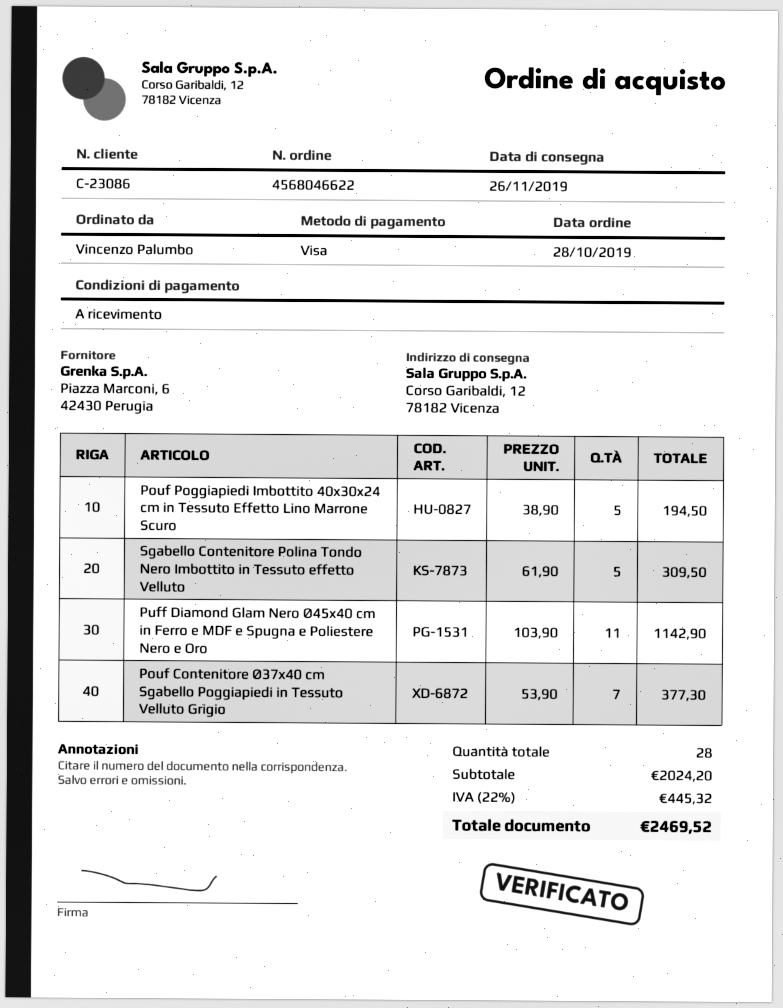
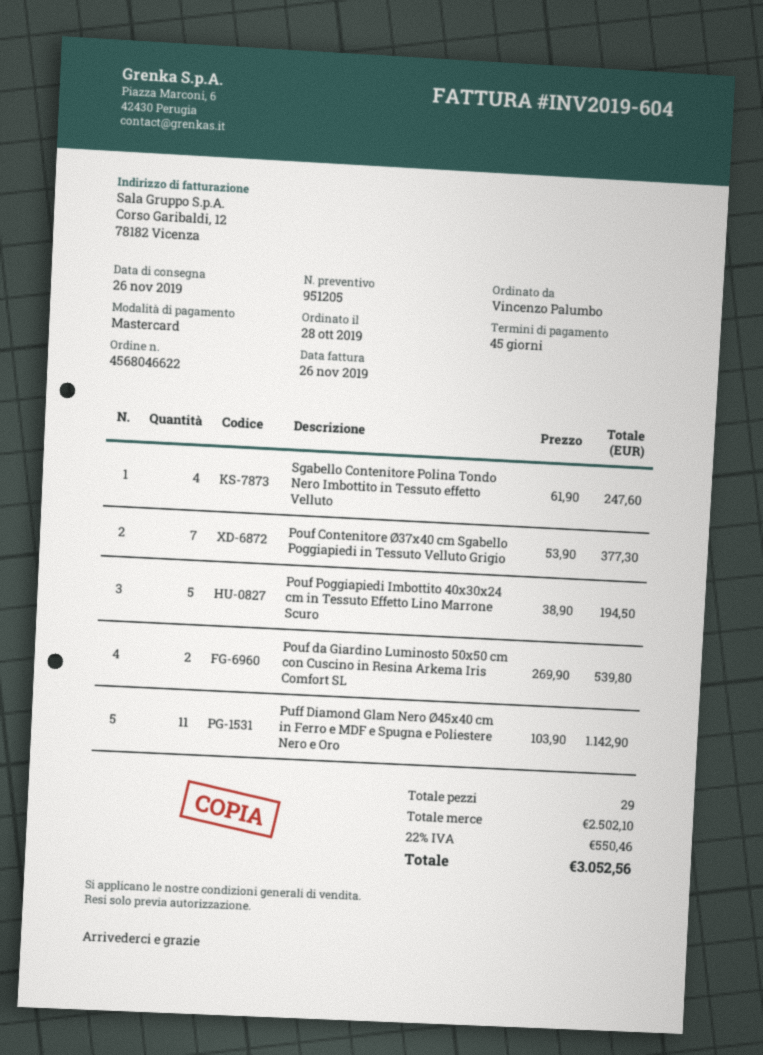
payment terms: on receipt -> 45 days
payment method: Visa -> Mastercard
Sgabello Contenitore Polina Tondo Nero Imbottito in Tessuto effetto Velluto: 5 x 61.90 = 309.50 -> 4 x 61.90 = 247.60
Pouf da Giardino Luminosto 50x50 cm con Cuscino in Resina Arkema Iris Comfort SL: none -> 2 x 269.90 = 539.80
total quantity: 28 -> 29
subtotal: 2024.20 -> 2502.10
tax: 22% = 445.32 -> 22% = 550.46
total: 2469.52 -> 3052.56

